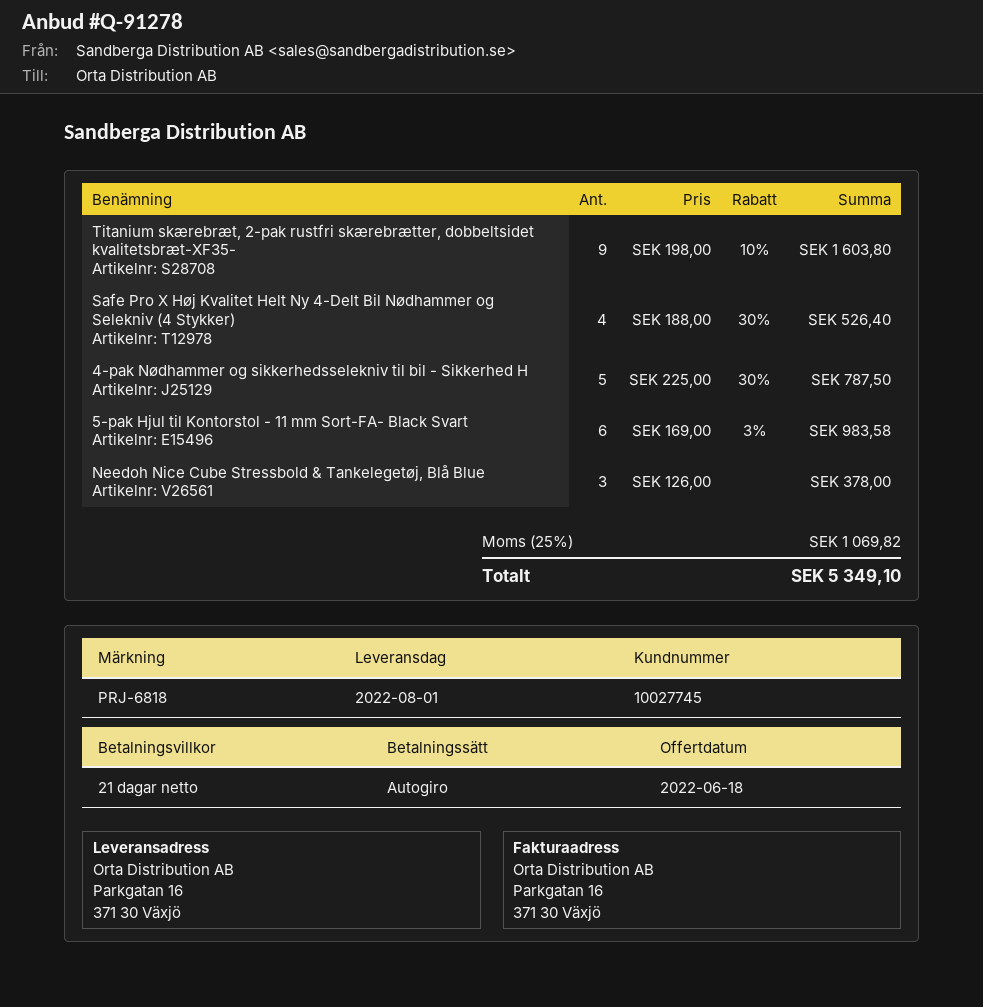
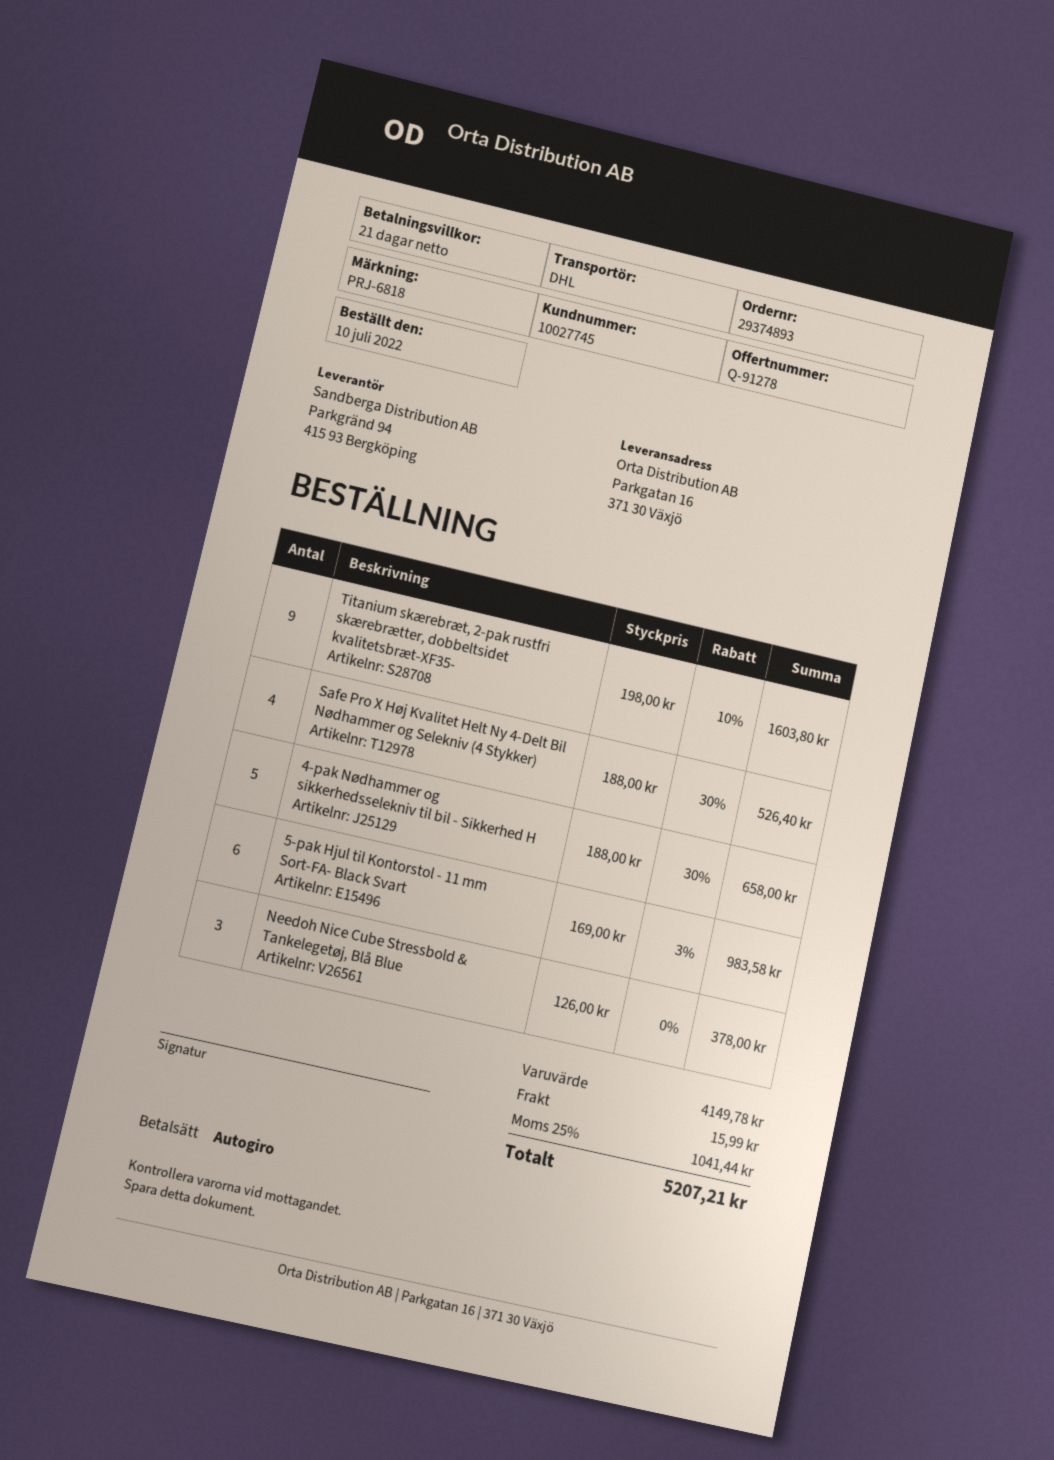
4-pak Nødhammer og sikkerhedsselekniv til bil - Sikkerhed H: 5 x 225.00 - 30% = 787.50 -> 5 x 188.00 - 30% = 658.00
shipping: none -> 15.99
tax: 25% = 1069.82 -> 25% = 1041.44
total: 5349.10 -> 5207.21

